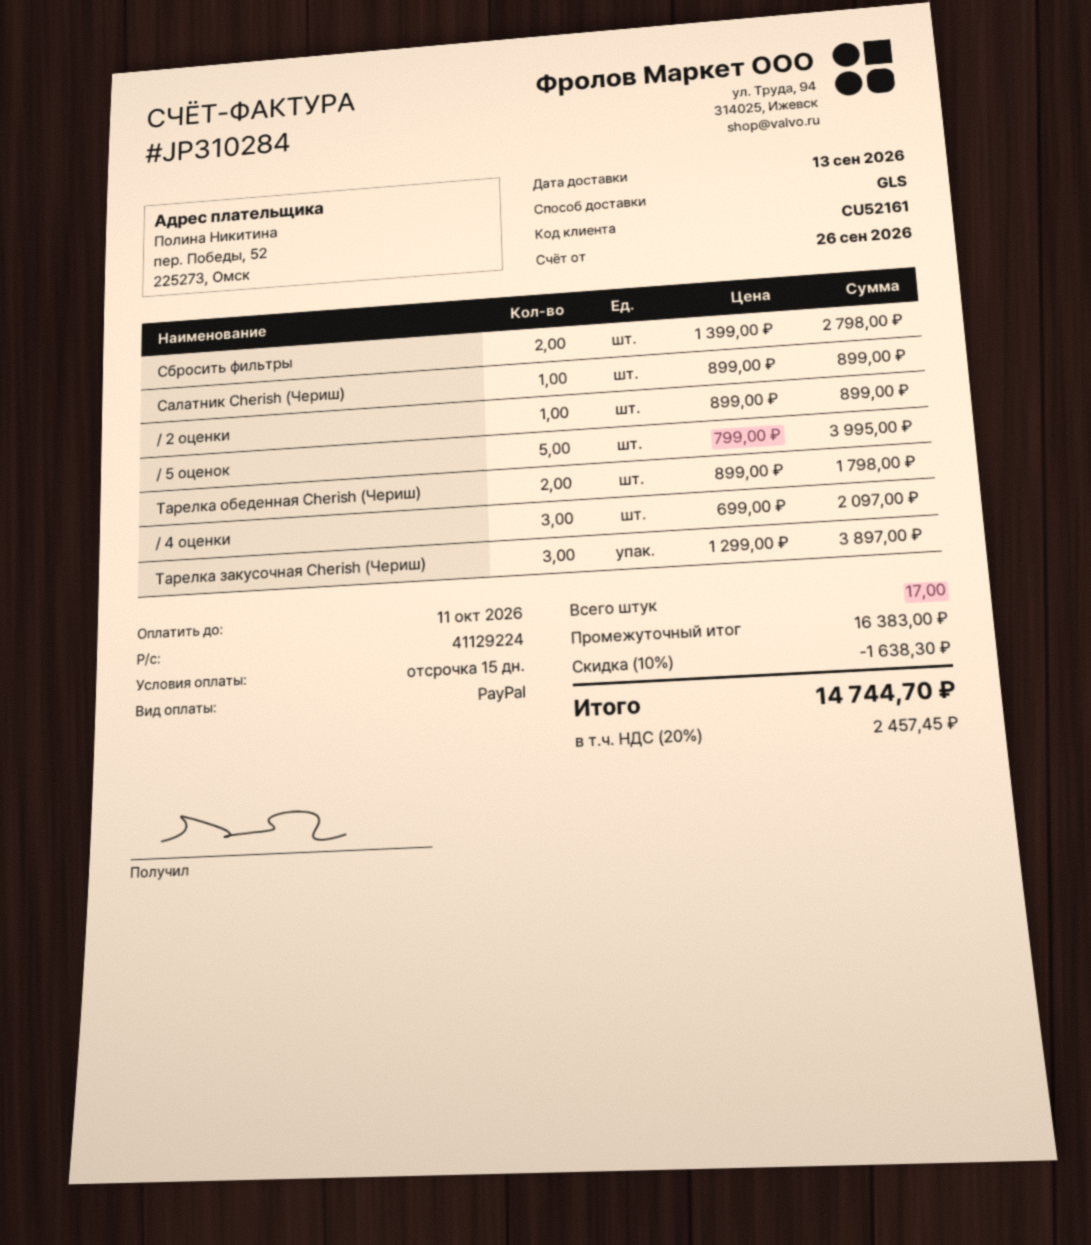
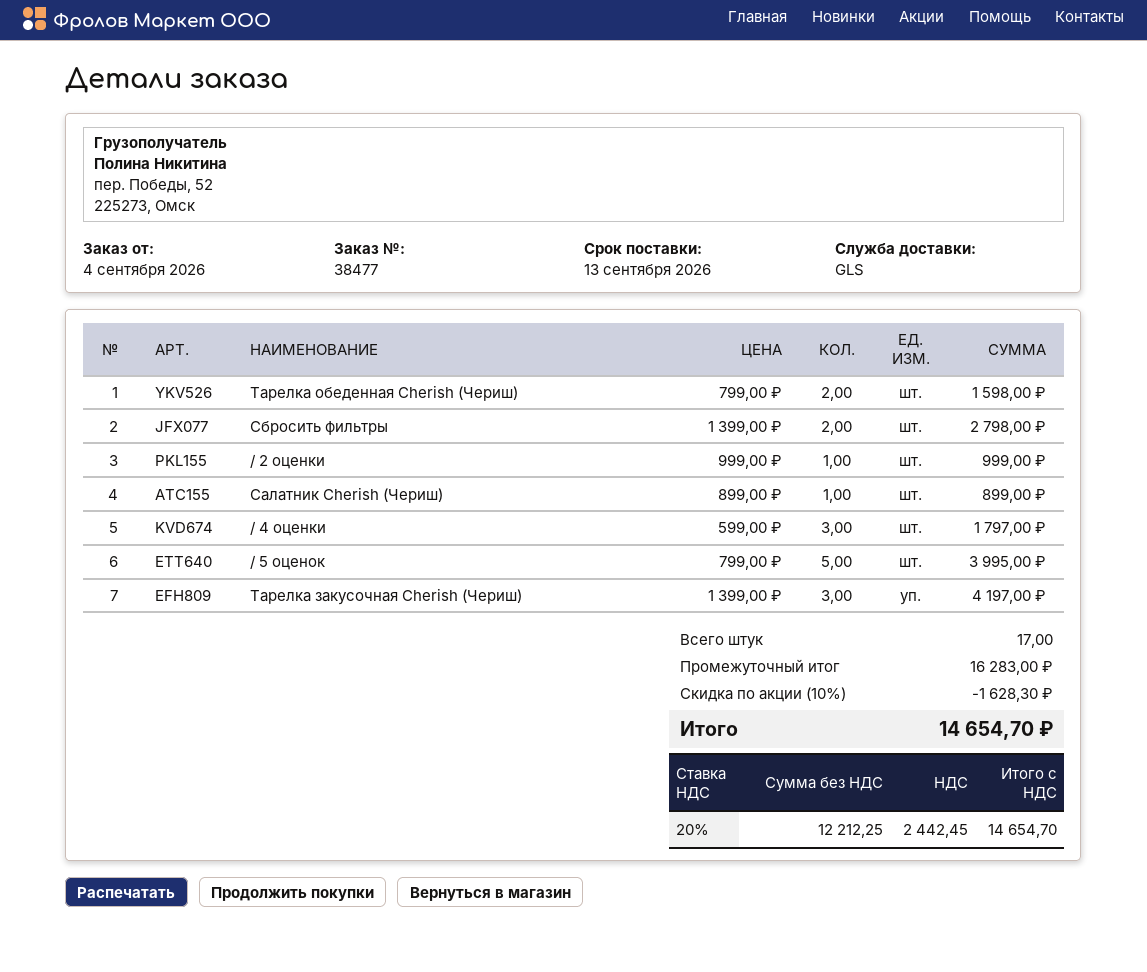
/ 2 оценки: 1 x 899.00 = 899.00 -> 1 x 999.00 = 999.00
Тарелка обеденная Cherish (Чериш): 2 x 899.00 = 1798.00 -> 2 x 799.00 = 1598.00
/ 4 оценки: 3 x 699.00 = 2097.00 -> 3 x 599.00 = 1797.00
Тарелка закусочная Cherish (Чериш): 3 x 1299.00 = 3897.00 -> 3 x 1399.00 = 4197.00
subtotal: 16383.00 -> 16283.00
discount: 10% = 1638.30 -> 10% = 1628.30
tax: 20% = 2457.45 -> 20% = 2442.45
total: 14744.70 -> 14654.70

